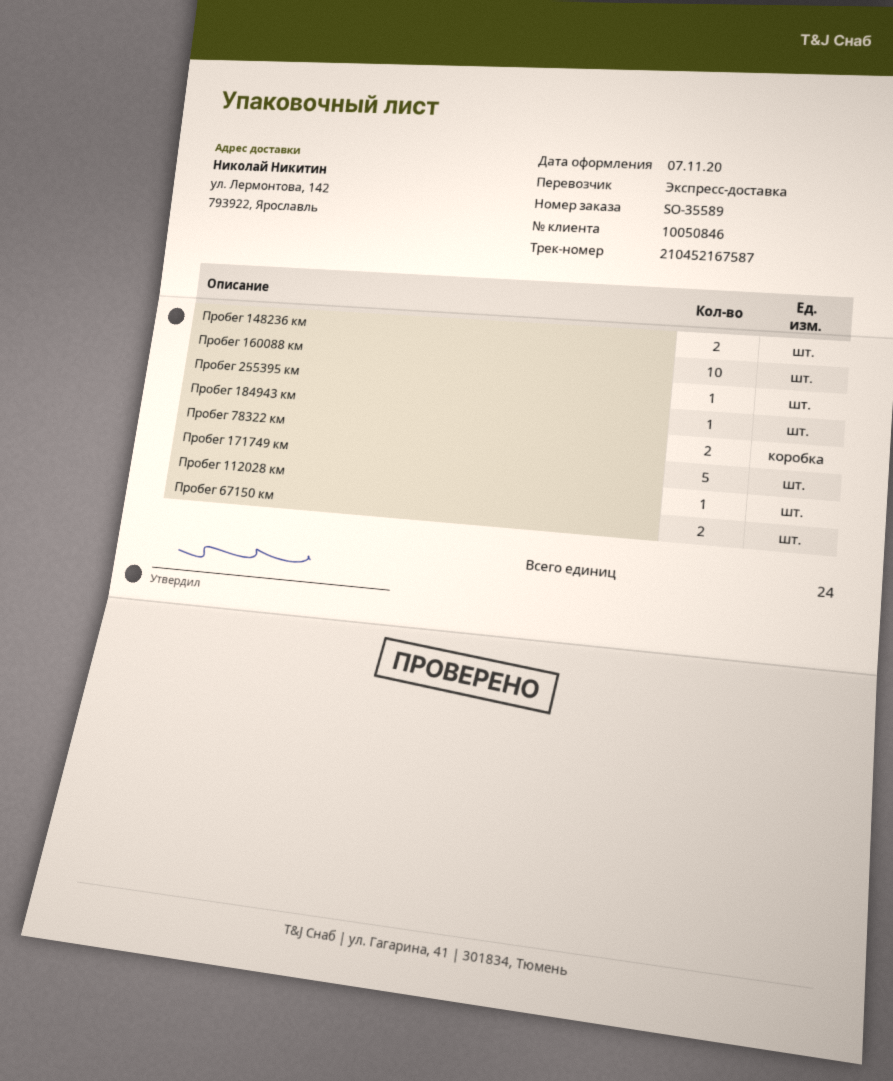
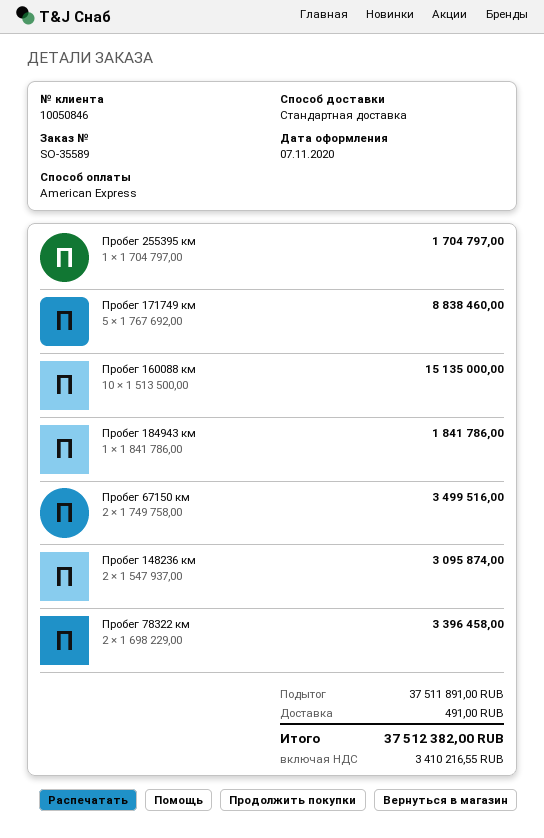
shipping method: express -> standard
Пробег 112028 км: 1 -> none

